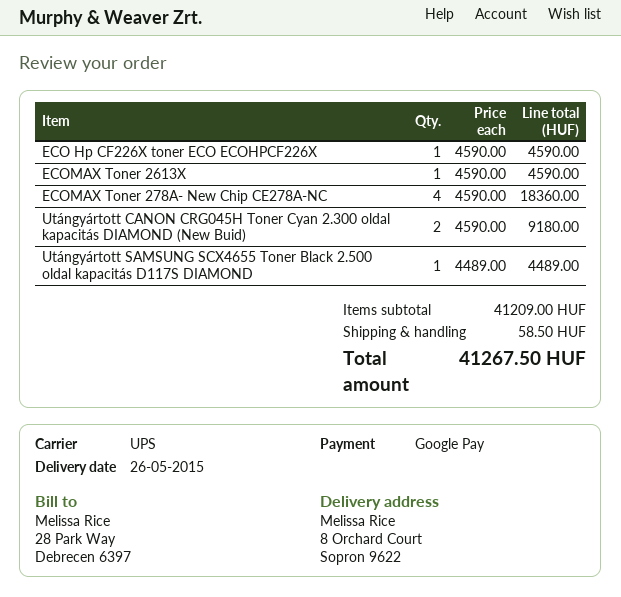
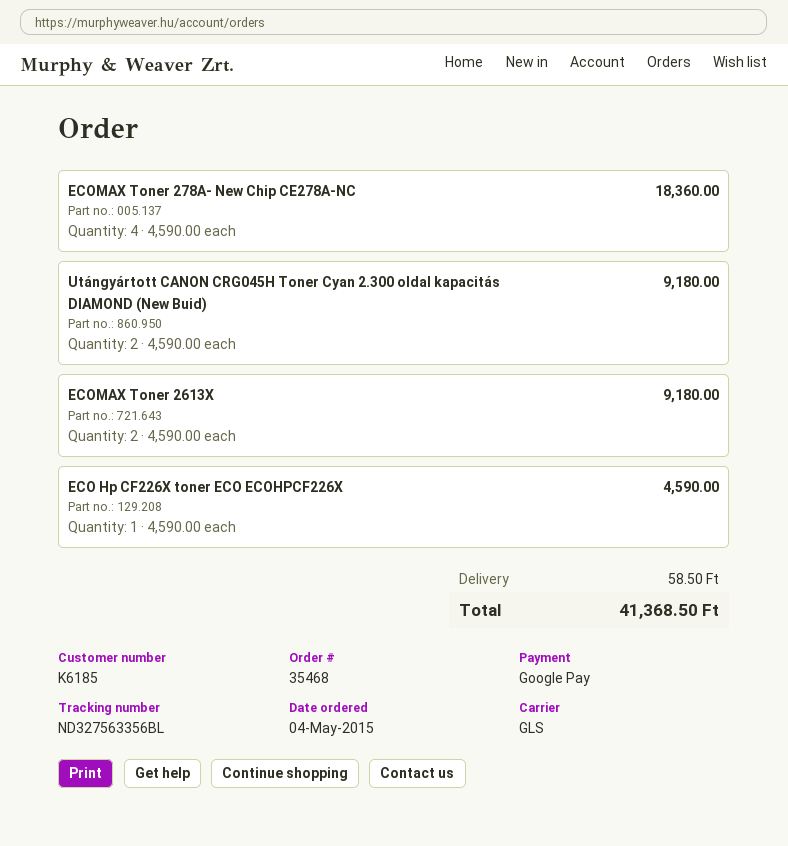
shipping method: UPS -> GLS
ECOMAX Toner 2613X: 1 x 4590.00 = 4590.00 -> 2 x 4590.00 = 9180.00
Utángyártott SAMSUNG SCX4655 Toner Black 2.500 oldal kapacitás D117S DIAMOND: 1 x 4489.00 = 4489.00 -> none
total: 41267.50 -> 41368.50

